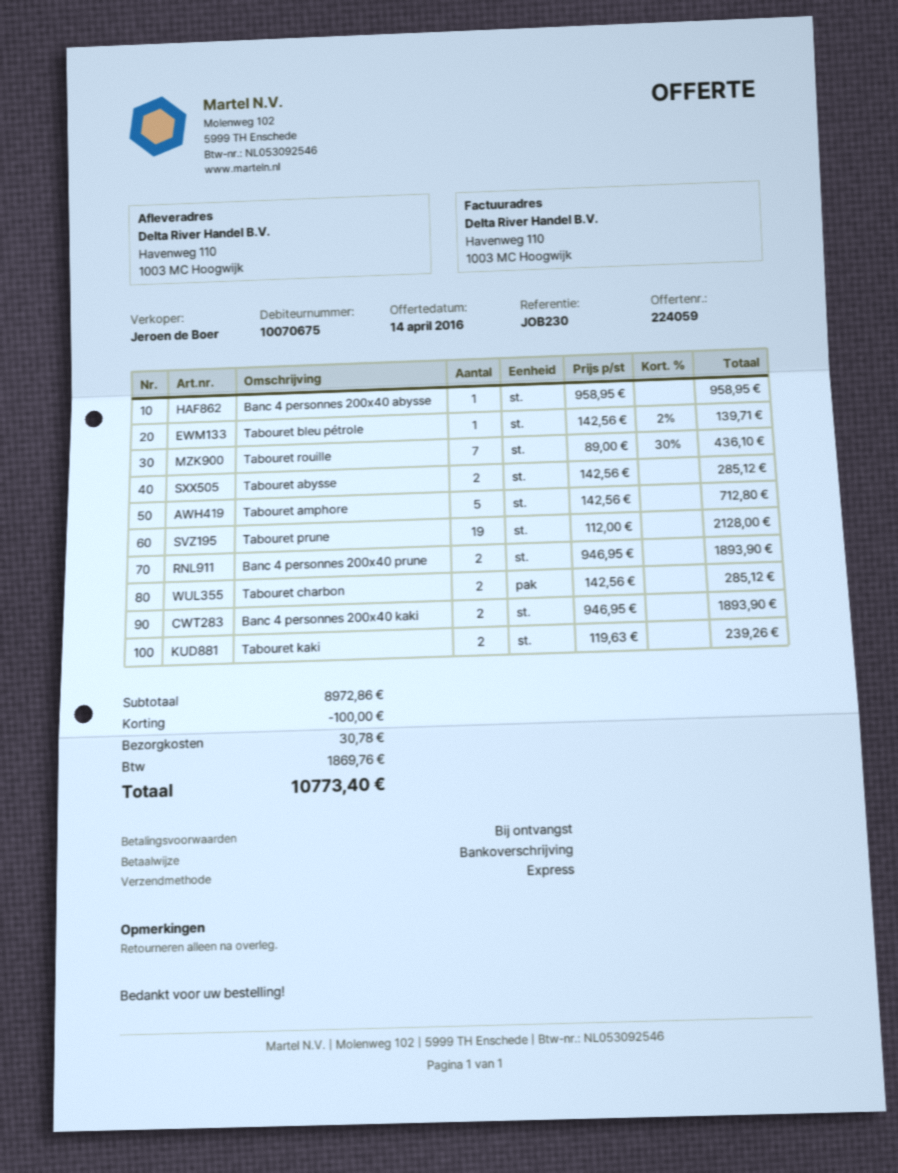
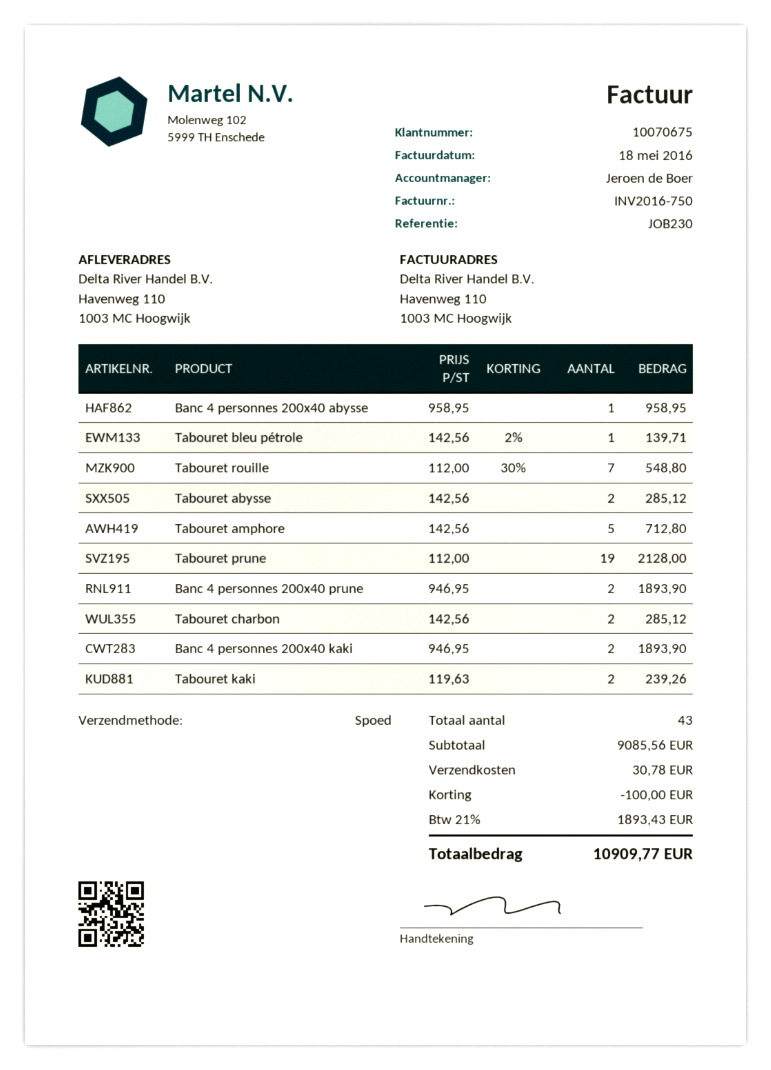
Tabouret rouille: 7 x 89.00 - 30% = 436.10 -> 7 x 112.00 - 30% = 548.80
subtotal: 8972.86 -> 9085.56
tax: 1869.76 -> 1893.43
total: 10773.40 -> 10909.77

